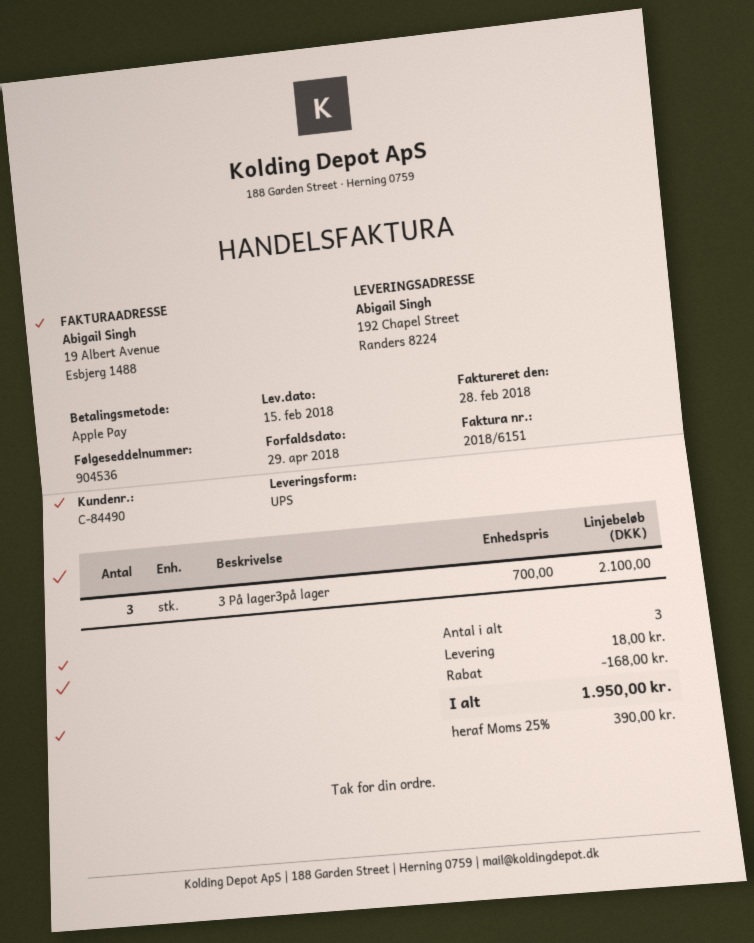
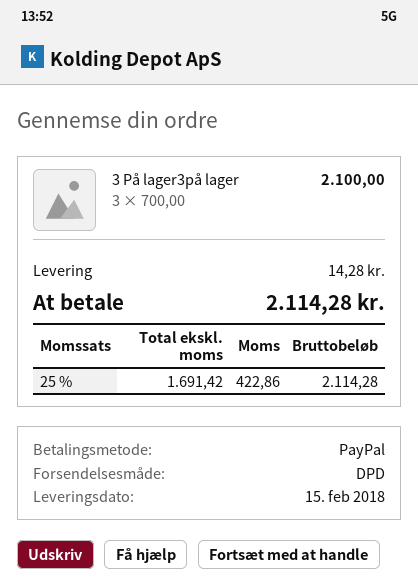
payment method: Apple Pay -> PayPal
shipping method: UPS -> DPD
discount: 168.00 -> none
shipping: 18.00 -> 14.28
tax: 25% = 390.00 -> 25% = 422.86
total: 1950.00 -> 2114.28

